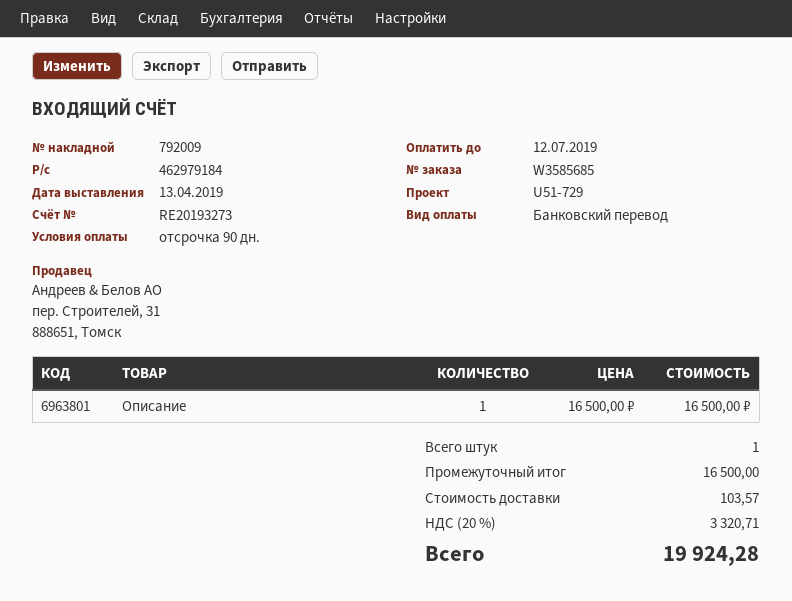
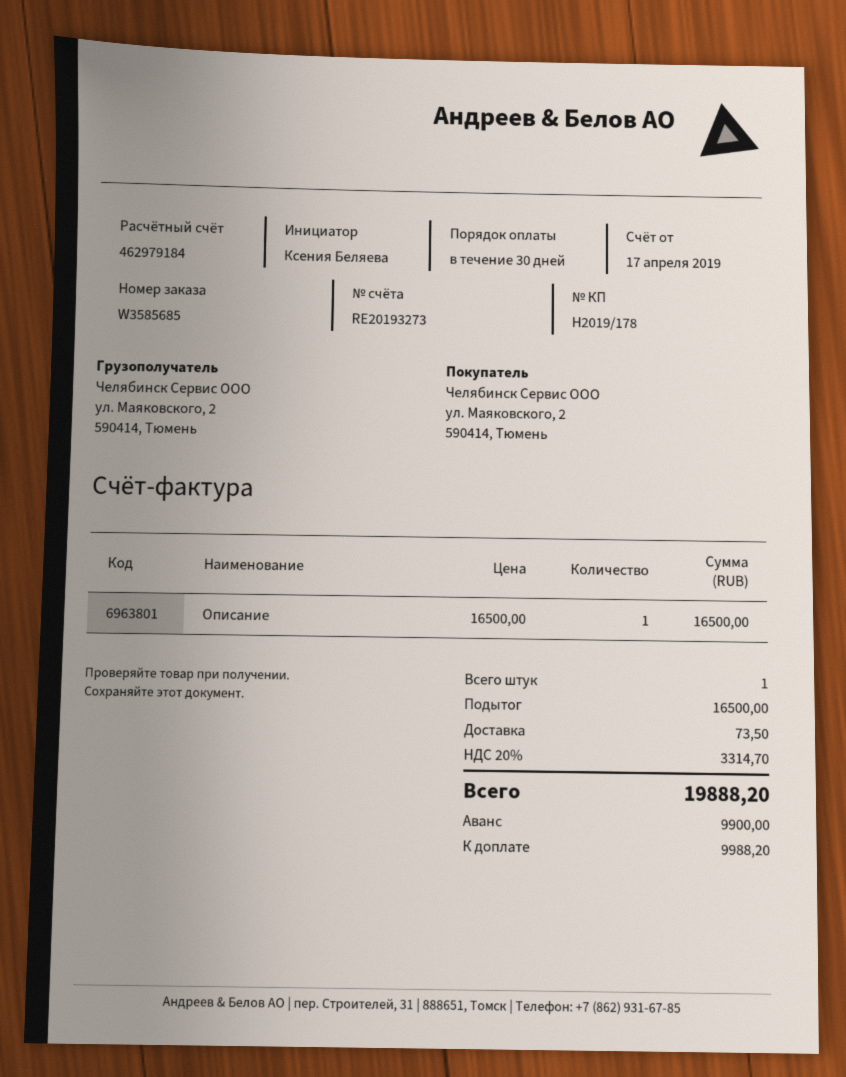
invoice date: 2019-04-13 -> 2019-04-17
payment terms: 90 days -> 30 days
shipping: 103.57 -> 73.50
tax: 20% = 3320.71 -> 20% = 3314.70
total: 19924.28 -> 19888.20

